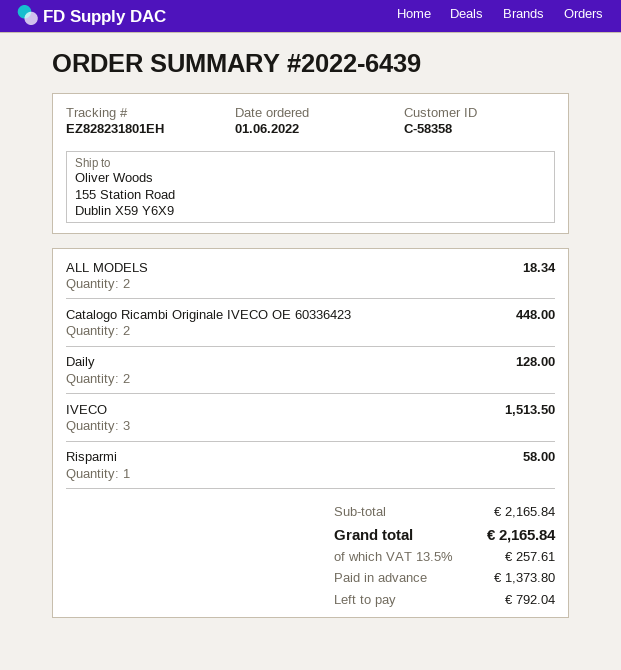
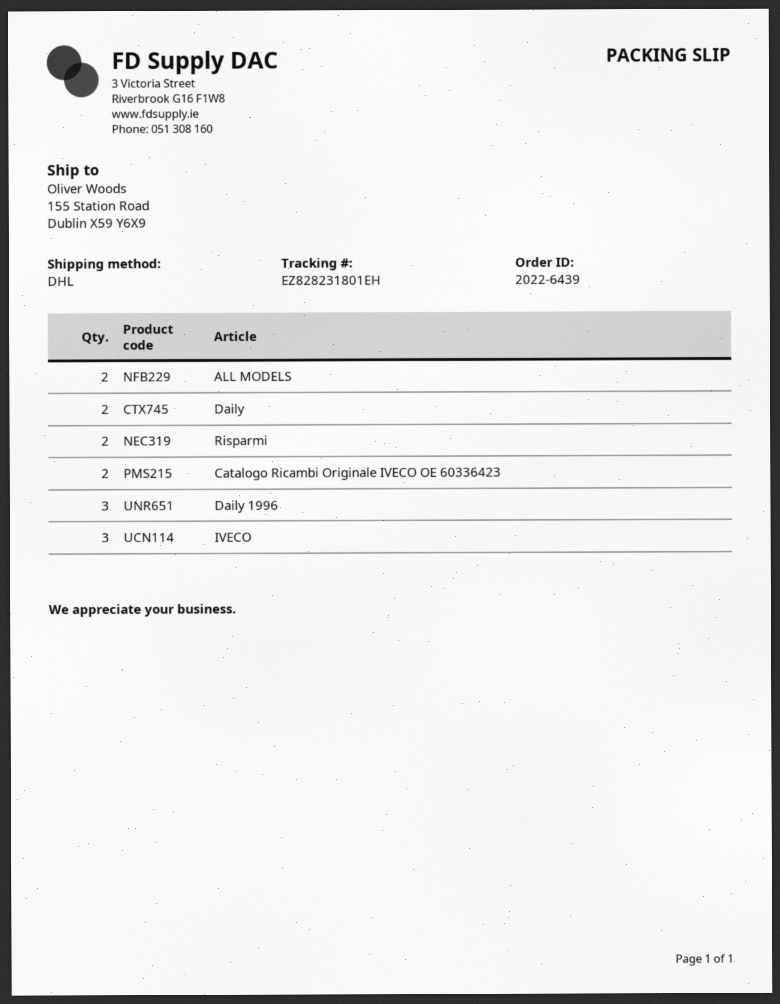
Risparmi: 1 -> 2
Daily 1996: none -> 3

